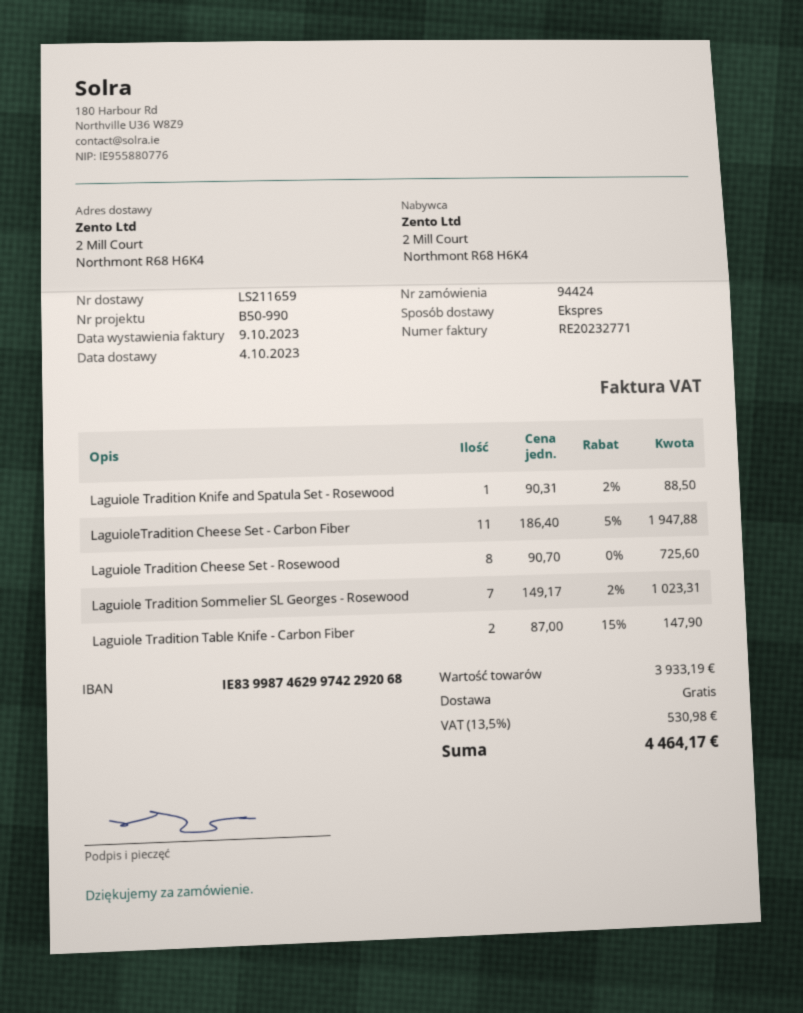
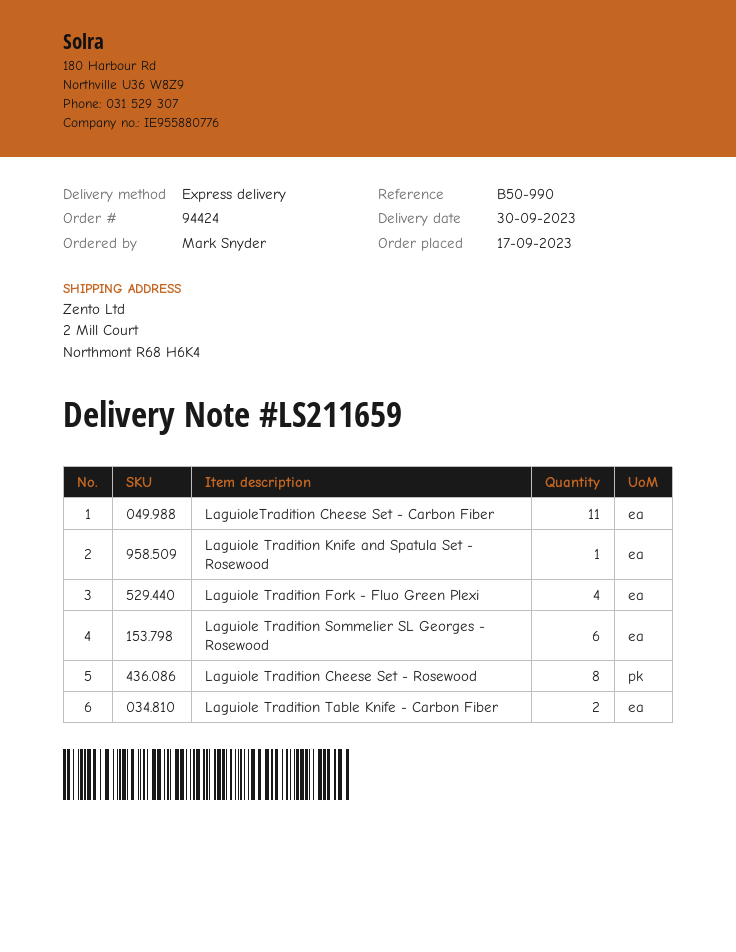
delivery date: 2023-10-04 -> 2023-09-30
Laguiole Tradition Sommelier SL Georges - Rosewood: 7 -> 6
Laguiole Tradition Fork - Fluo Green Plexi: none -> 4

